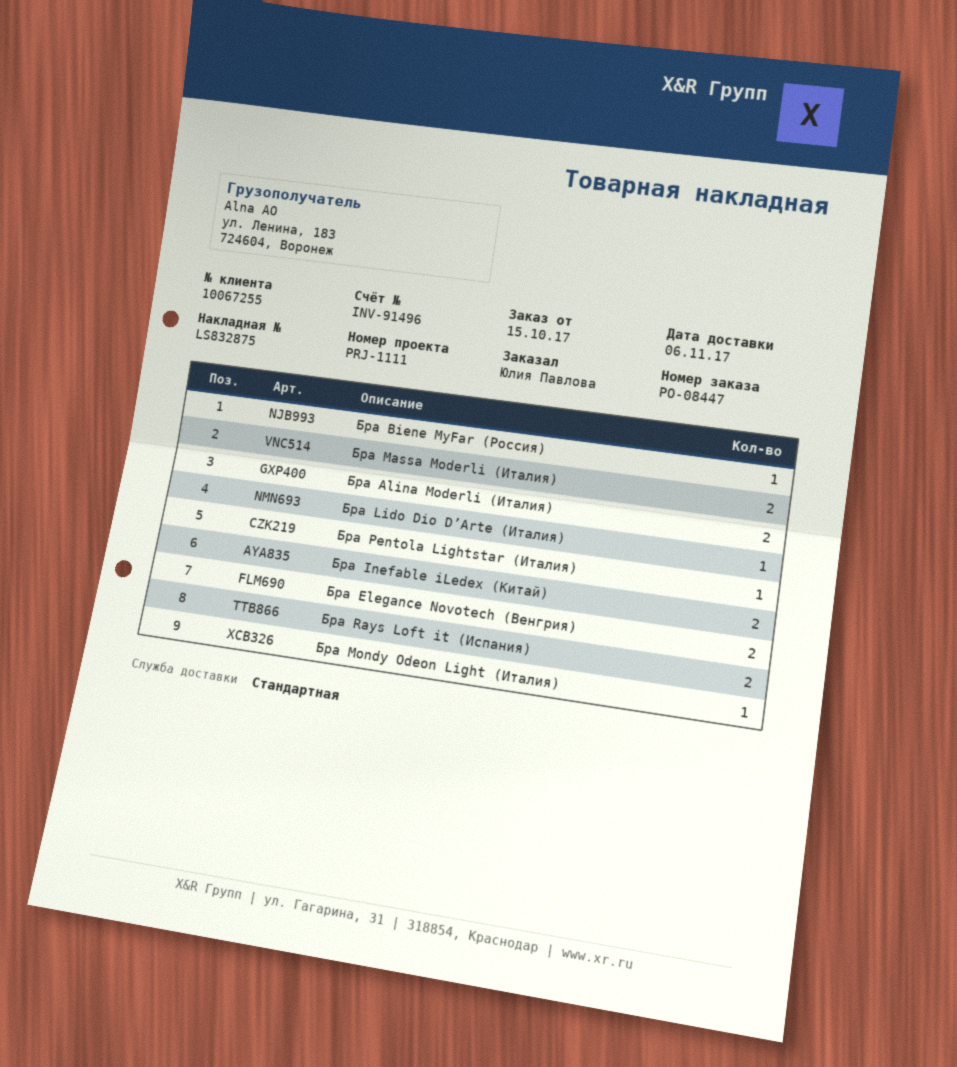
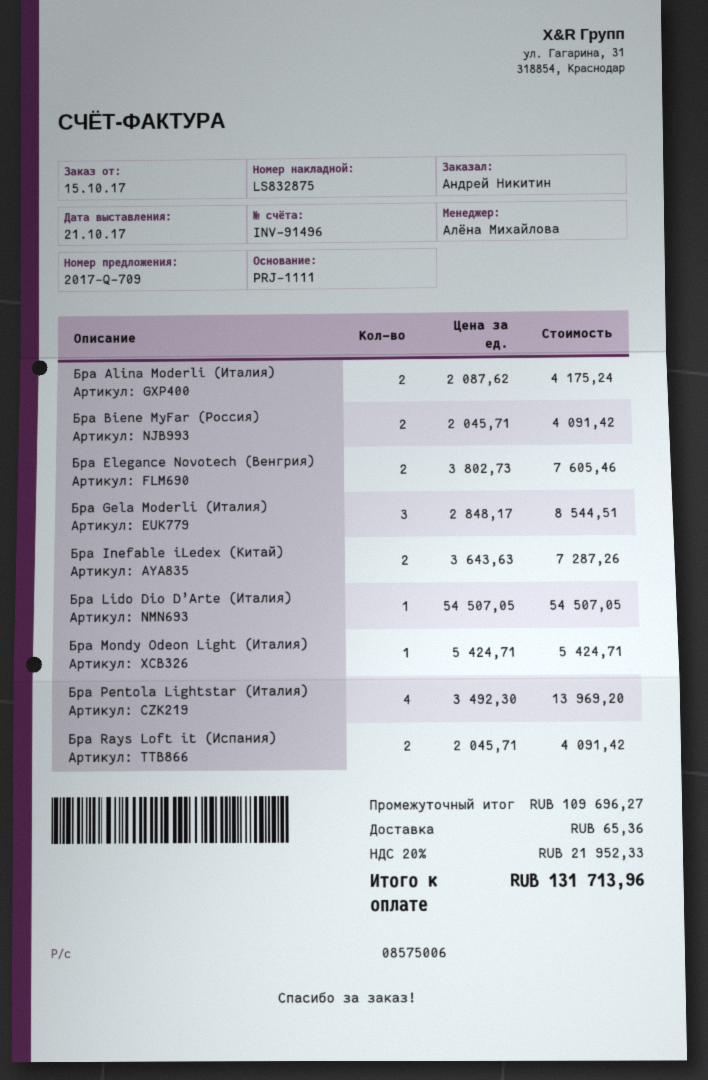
ordered by: Юлия Павлова -> Андрей Никитин
Бра Biene MyFar (Россия): 1 -> 2
Бра Massa Moderli (Италия): 2 -> none
Бра Pentola Lightstar (Италия): 1 -> 4
Бра Gela Moderli (Италия): none -> 3

